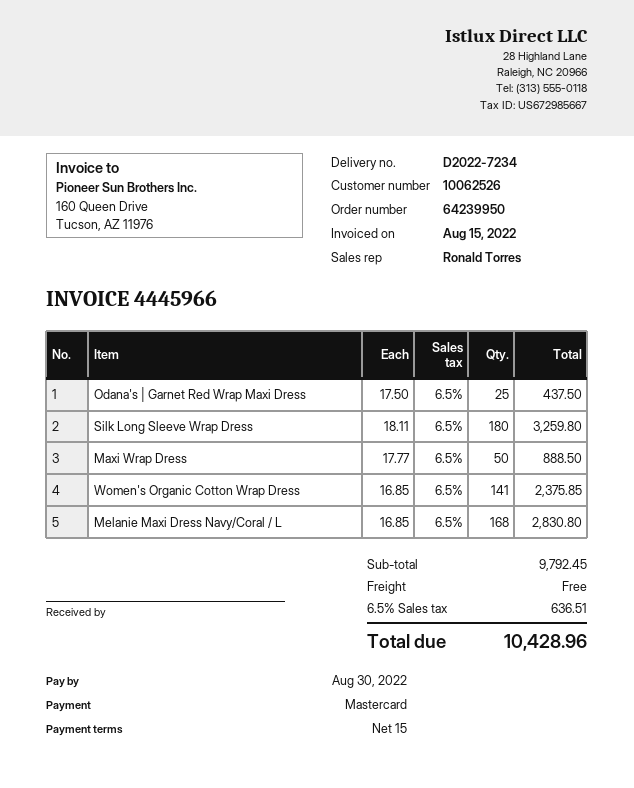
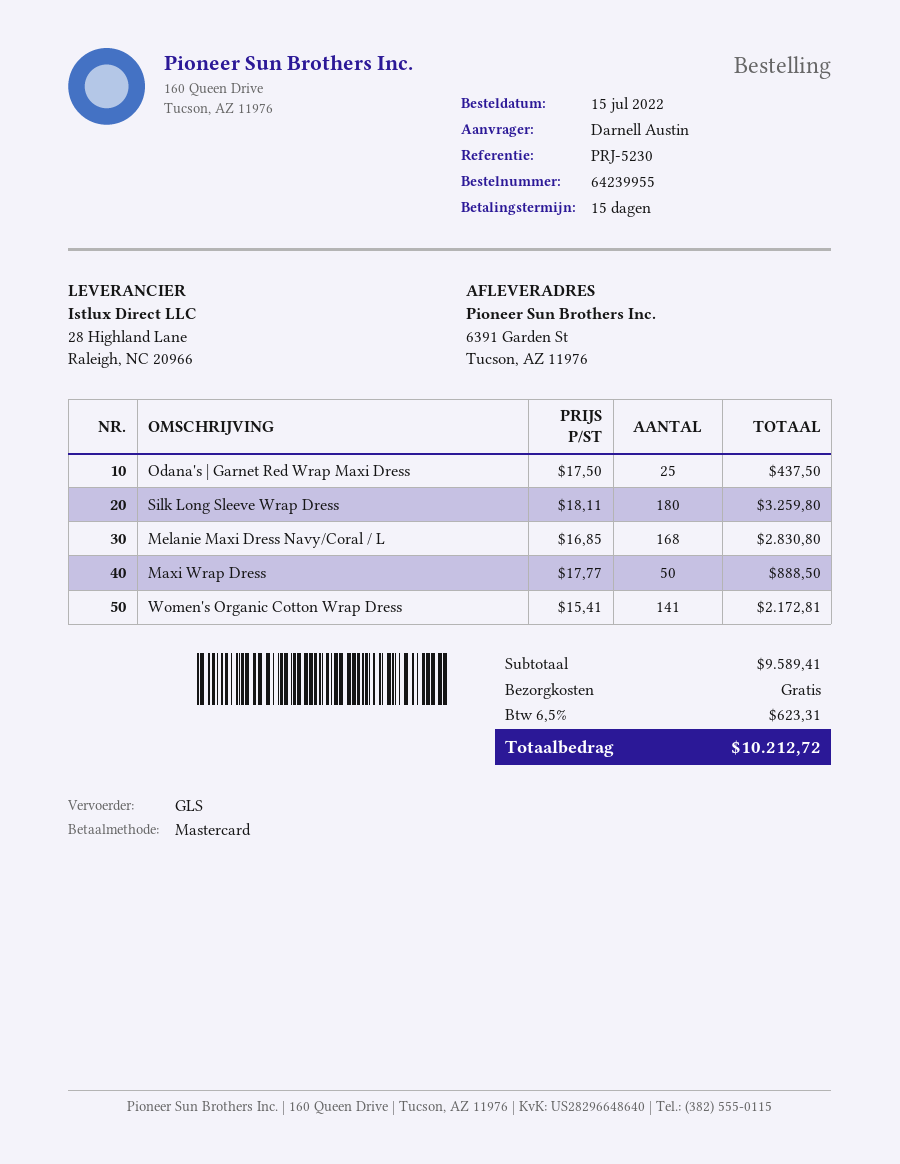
order number: 64239950 -> 64239955
Women's Organic Cotton Wrap Dress: 141 x 16.85 = 2375.85 -> 141 x 15.41 = 2172.81
subtotal: 9792.45 -> 9589.41
tax: 6.5% = 636.51 -> 6.5% = 623.31
total: 10428.96 -> 10212.72

